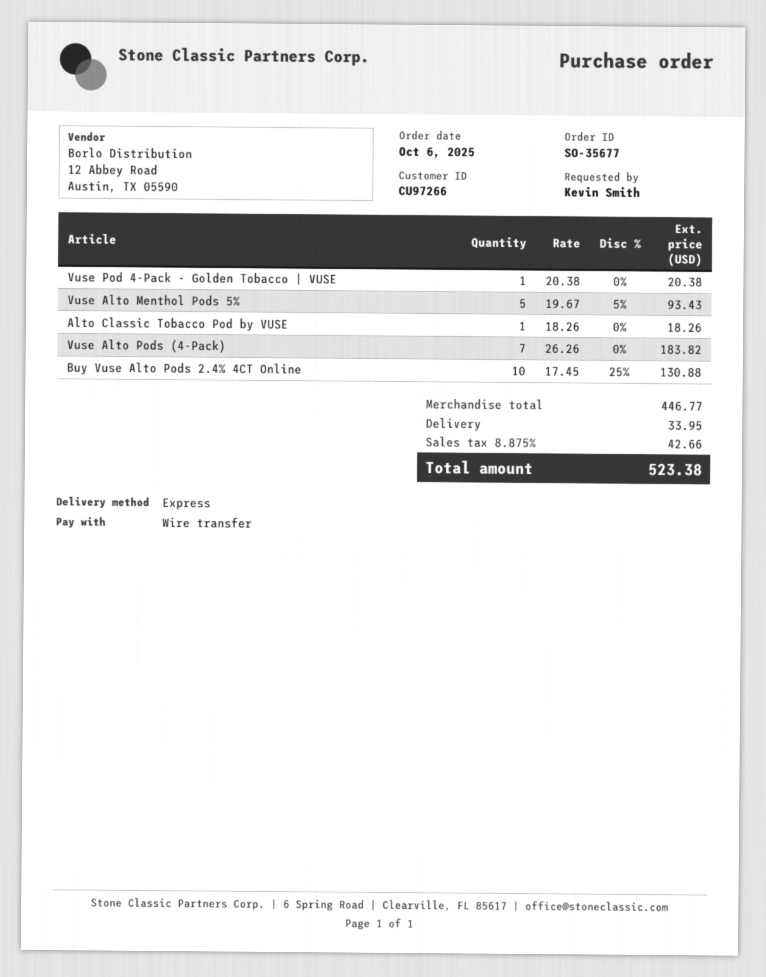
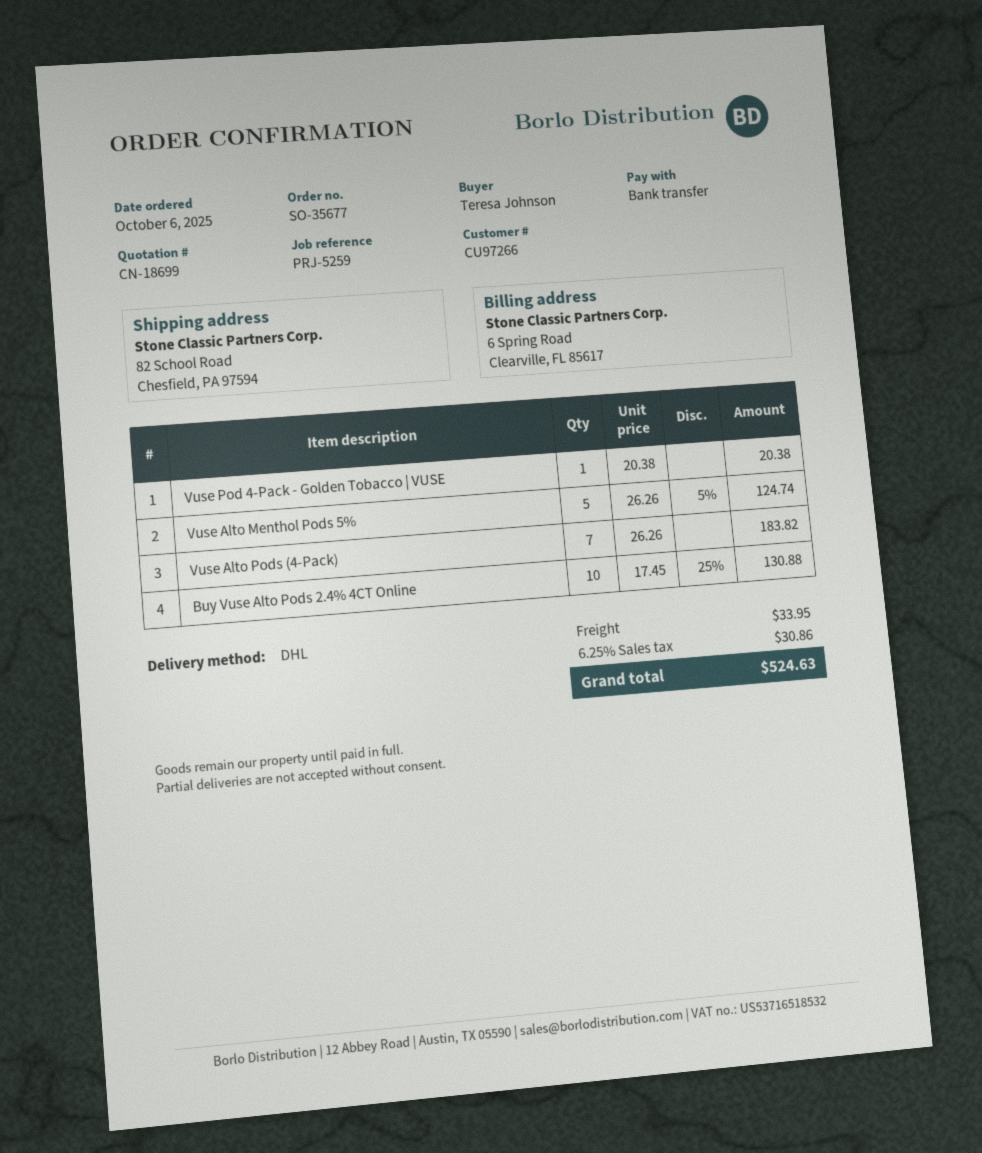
ordered by: Kevin Smith -> Teresa Johnson
shipping method: express -> DHL
Vuse Alto Menthol Pods 5%: 5 x 19.67 - 5% = 93.43 -> 5 x 26.26 - 5% = 124.74
Alto Classic Tobacco Pod by VUSE: 1 x 18.26 = 18.26 -> none
tax: 8.875% = 42.66 -> 6.25% = 30.86
total: 523.38 -> 524.63

